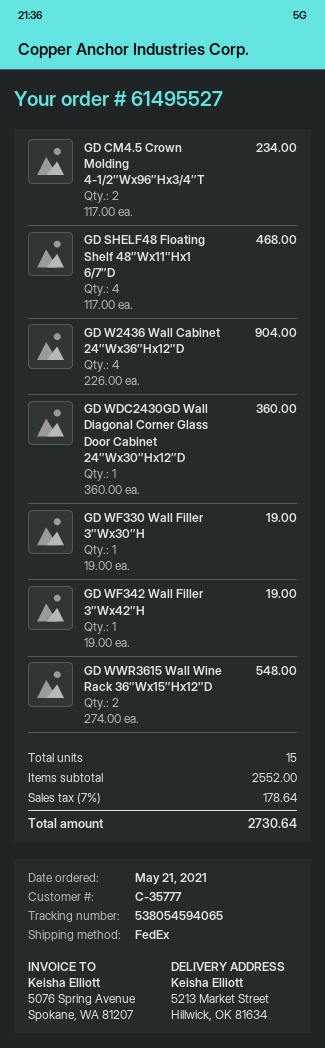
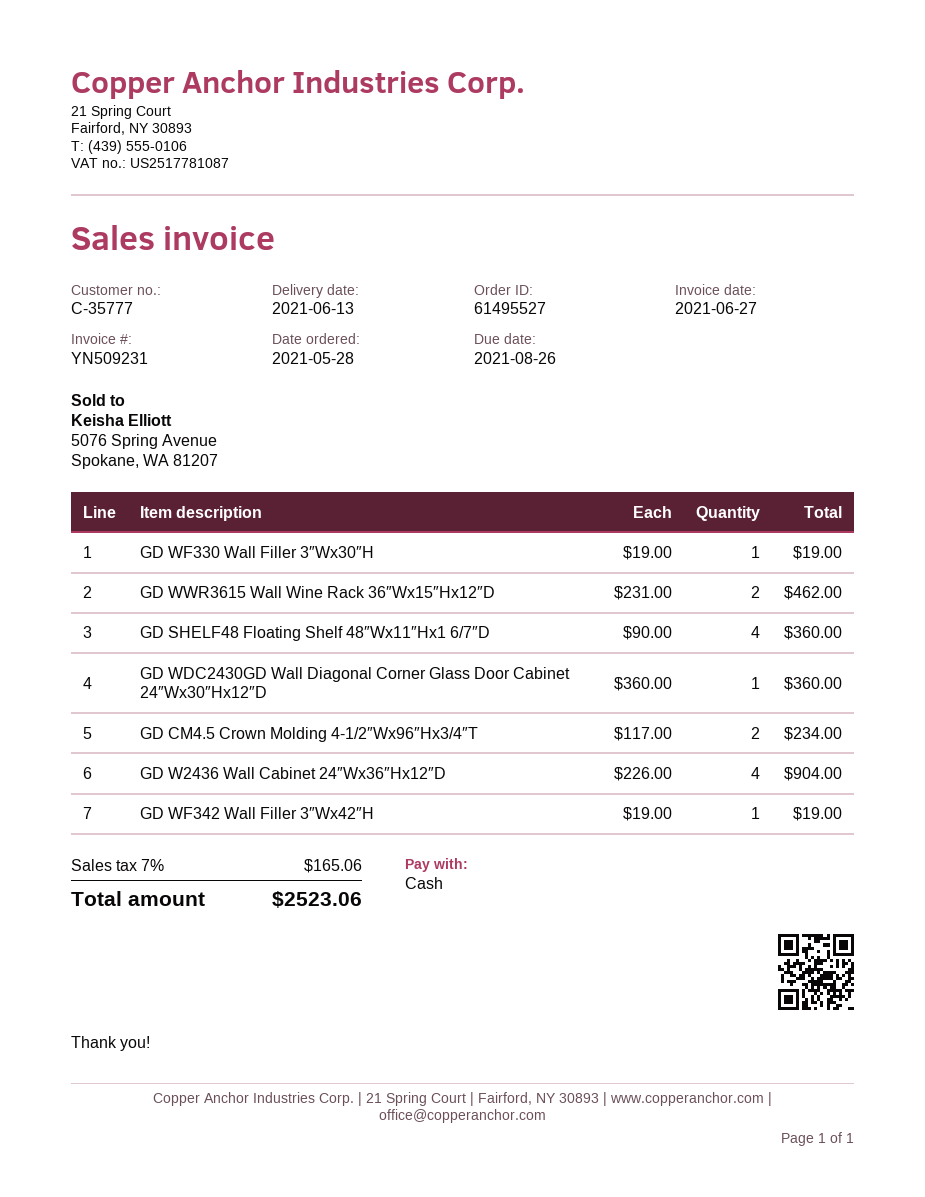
order date: 2021-05-21 -> 2021-05-28
GD SHELF48 Floating Shelf 48″Wx11″Hx1 6/7″D: 4 x 117.00 = 468.00 -> 4 x 90.00 = 360.00
GD WWR3615 Wall Wine Rack 36″Wx15″Hx12″D: 2 x 274.00 = 548.00 -> 2 x 231.00 = 462.00
tax: 7% = 178.64 -> 7% = 165.06
total: 2730.64 -> 2523.06

